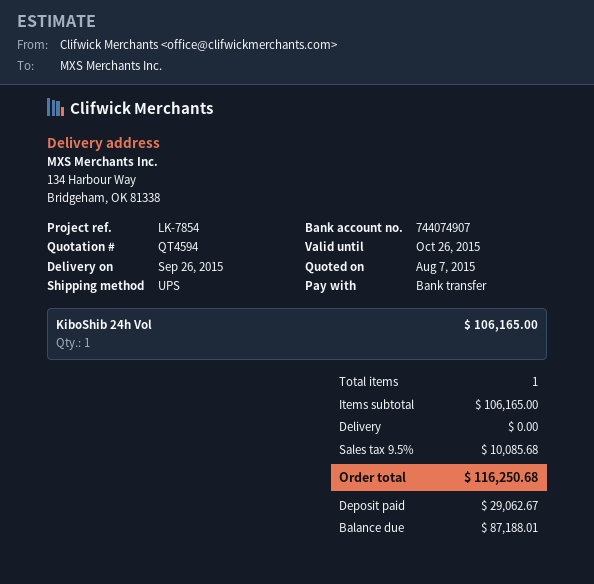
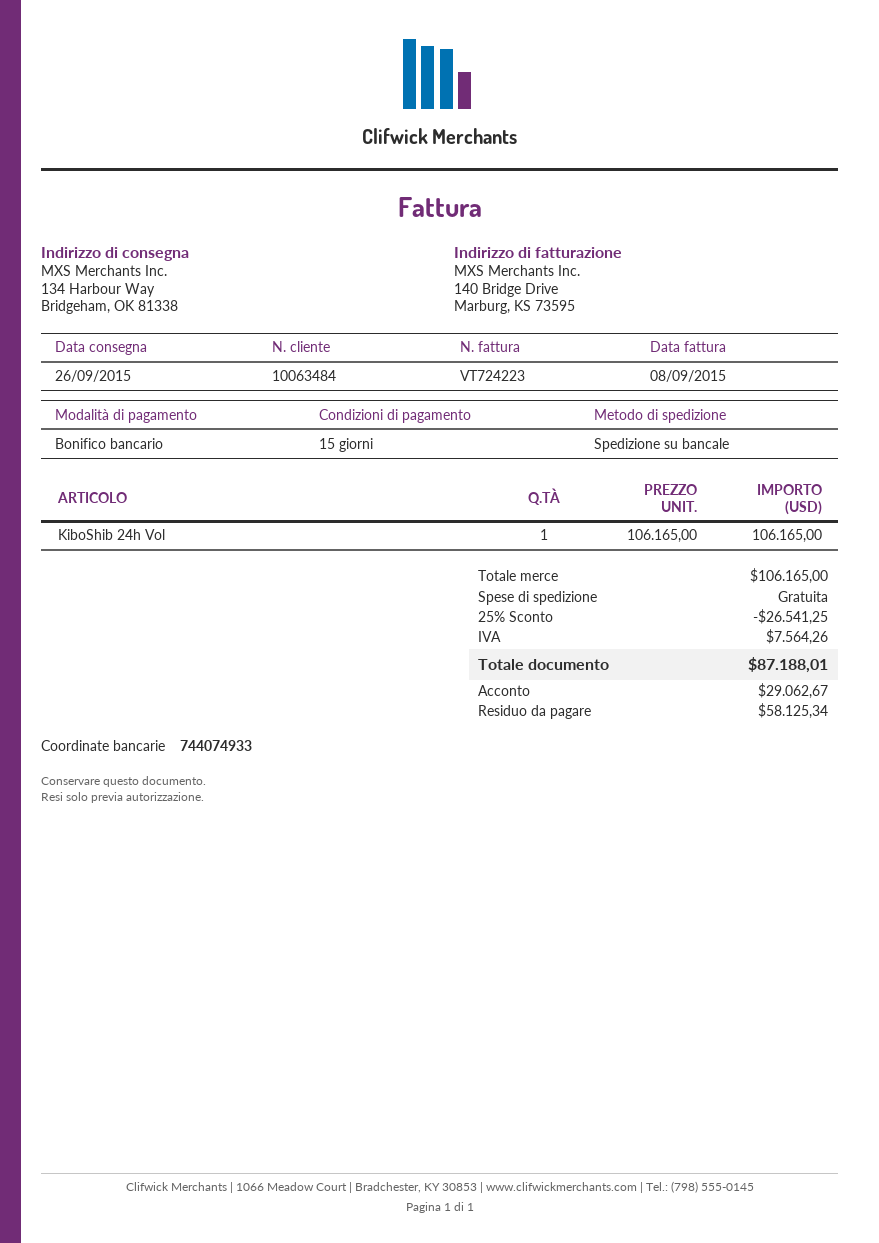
bank account: 744074907 -> 744074933
shipping method: UPS -> pallet freight
discount: none -> 25% = 26541.25
tax: 10085.68 -> 7564.26
total: 116250.68 -> 87188.01
balance: 87188.01 -> 58125.34

